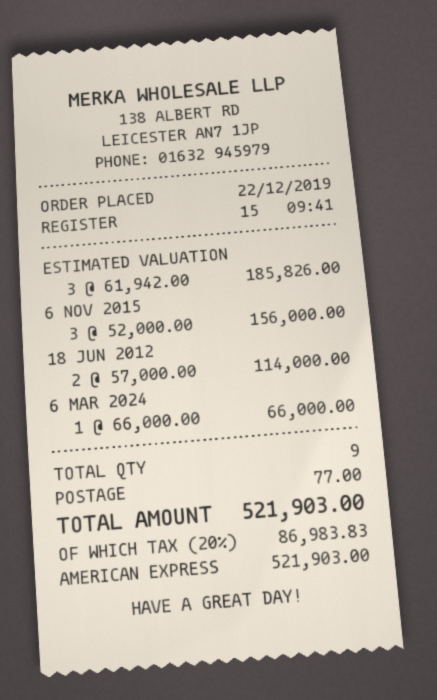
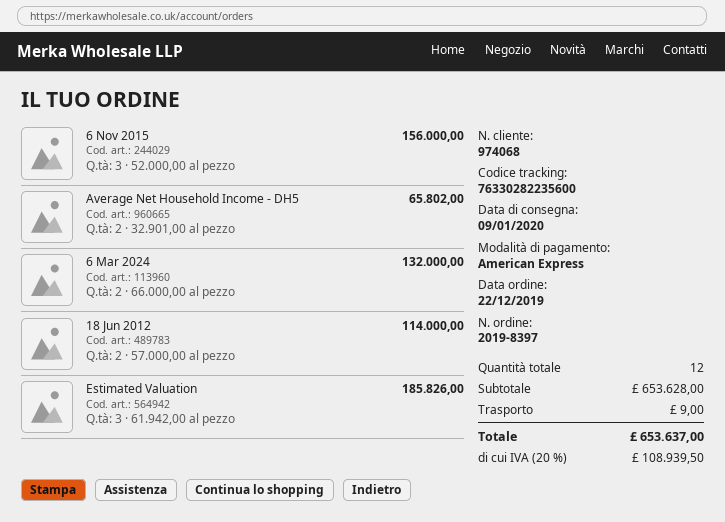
6 MAR 2024: 1 x 66000.00 = 66000.00 -> 2 x 66000.00 = 132000.00
Average Net Household Income - DH5: none -> 2 x 32901.00 = 65802.00
total quantity: 9 -> 12
shipping: 77.00 -> 9.00
tax: 20% = 86983.83 -> 20% = 108939.50
total: 521903.00 -> 653637.00

